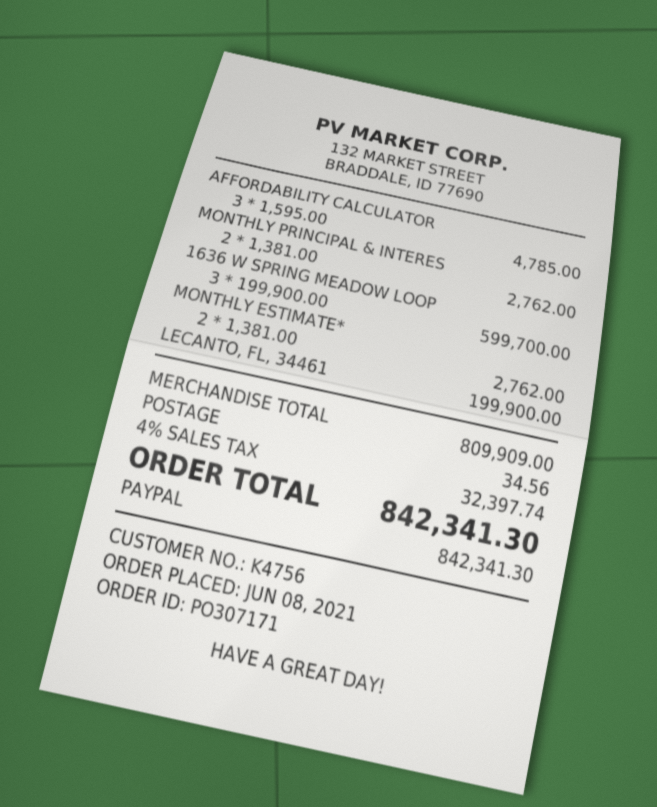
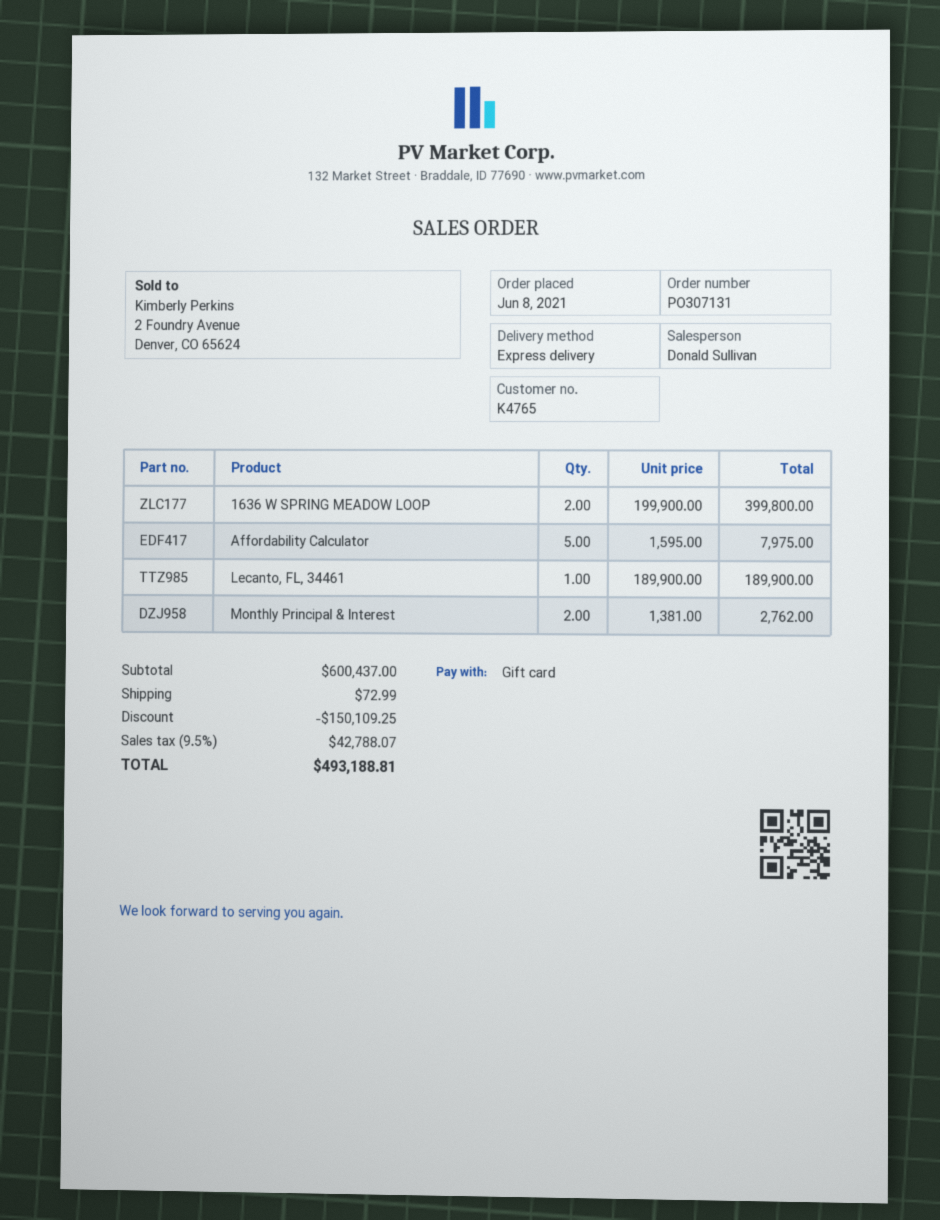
order number: PO307171 -> PO307131
customer number: K4756 -> K4765
payment method: PayPal -> gift card
AFFORDABILITY CALCULATOR: 3 x 1595.00 = 4785.00 -> 5 x 1595.00 = 7975.00
1636 W SPRING MEADOW LOOP: 3 x 199900.00 = 599700.00 -> 2 x 199900.00 = 399800.00
MONTHLY ESTIMATE*: 2 x 1381.00 = 2762.00 -> none
LECANTO, FL, 34461: 1 x 199900.00 = 199900.00 -> 1 x 189900.00 = 189900.00
subtotal: 809909.00 -> 600437.00
discount: none -> 150109.25
shipping: 34.56 -> 72.99
tax: 4% = 32397.74 -> 9.5% = 42788.07
total: 842341.30 -> 493188.81

